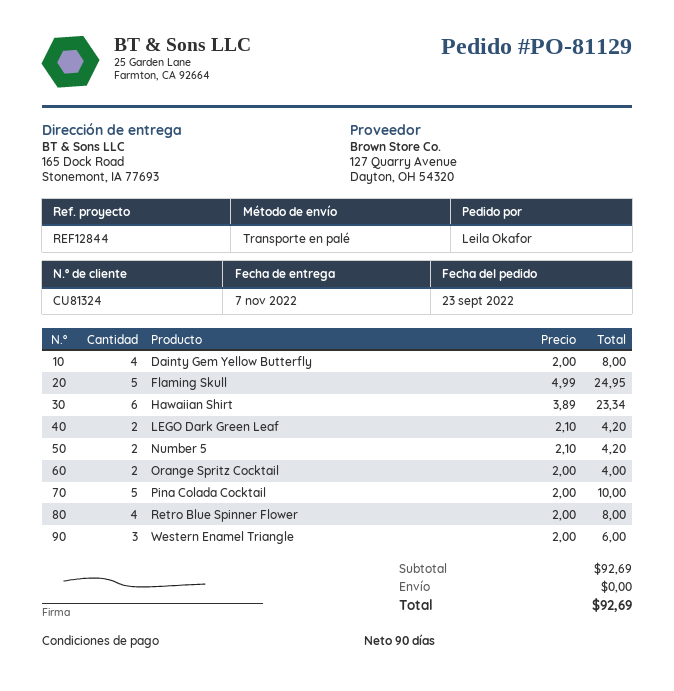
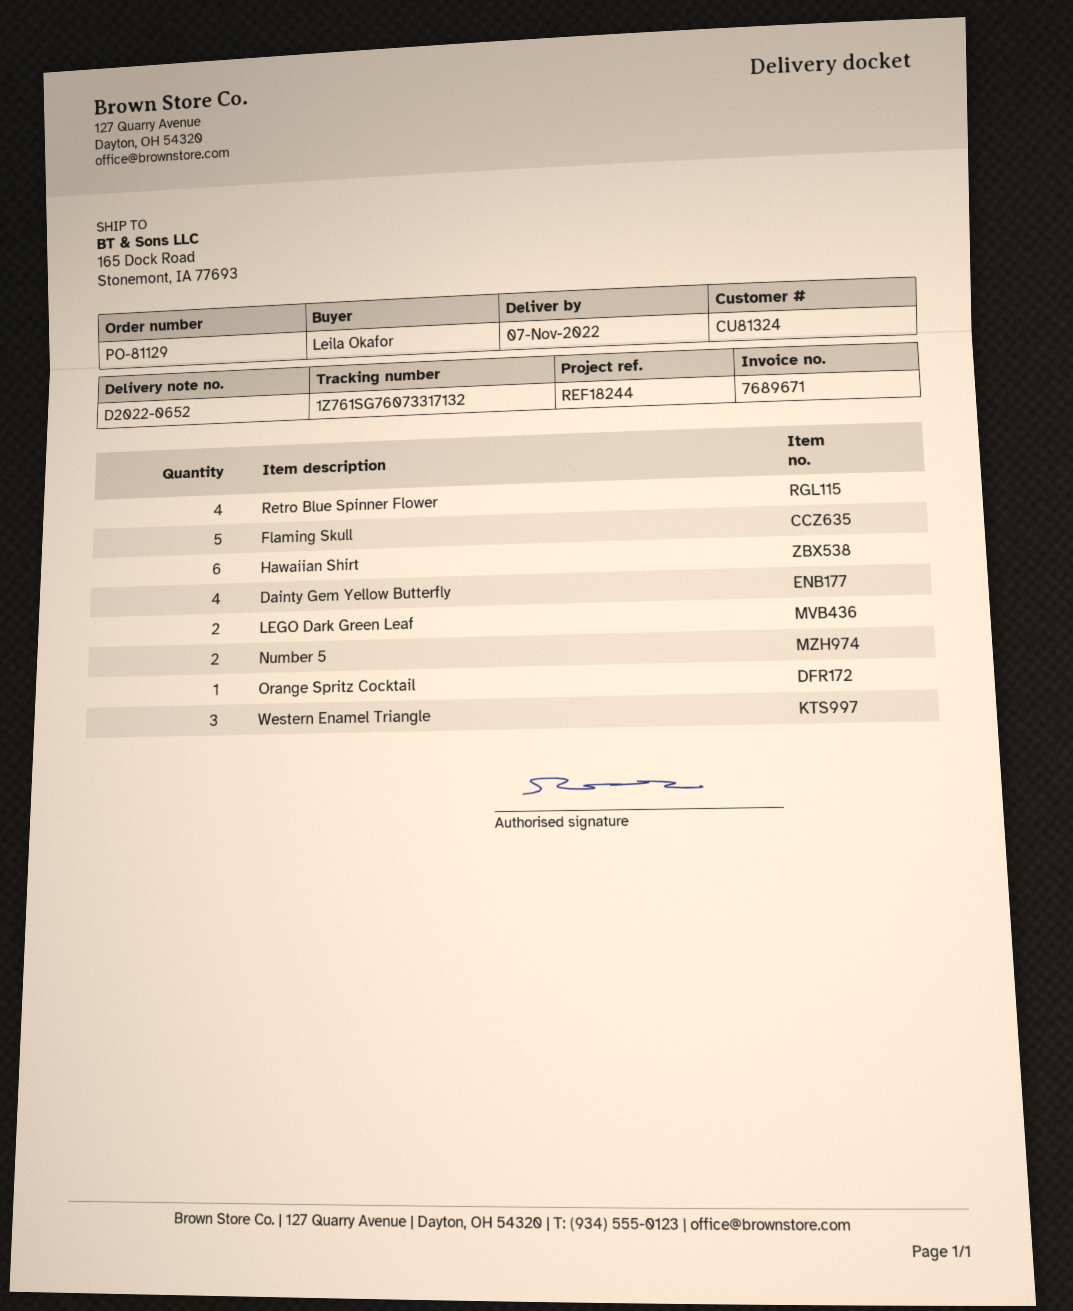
reference: REF12844 -> REF18244
Orange Spritz Cocktail: 2 -> 1
Pina Colada Cocktail: 5 -> none

